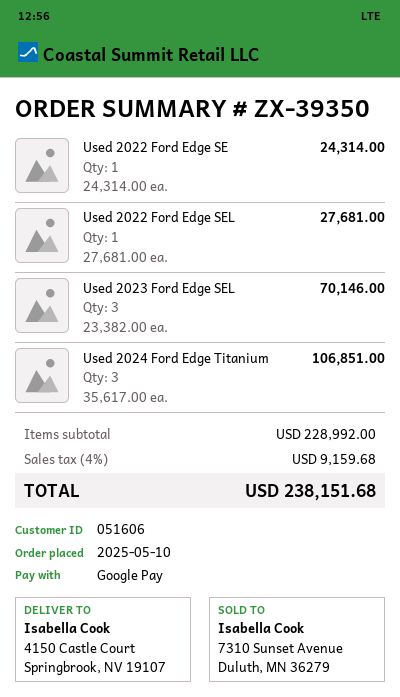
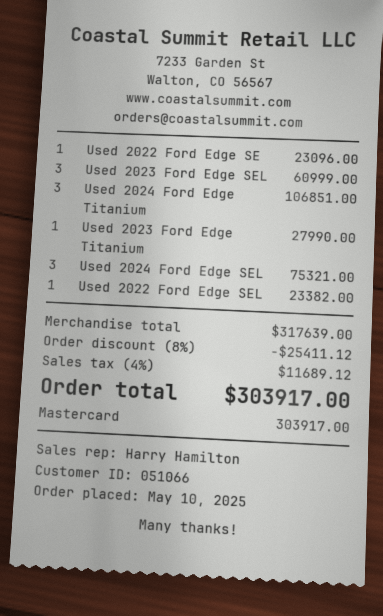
customer number: 051606 -> 051066
payment method: Google Pay -> Mastercard
Used 2022 Ford Edge SE: 1 for 24314.00 -> 1 for 23096.00
Used 2022 Ford Edge SEL: 1 for 27681.00 -> 1 for 23382.00
Used 2023 Ford Edge SEL: 3 for 70146.00 -> 3 for 60999.00
Used 2023 Ford Edge Titanium: none -> 1 for 27990.00
Used 2024 Ford Edge SEL: none -> 3 for 75321.00
subtotal: 228992.00 -> 317639.00
discount: none -> 8% = 25411.12
tax: 4% = 9159.68 -> 4% = 11689.12
total: 238151.68 -> 303917.00

